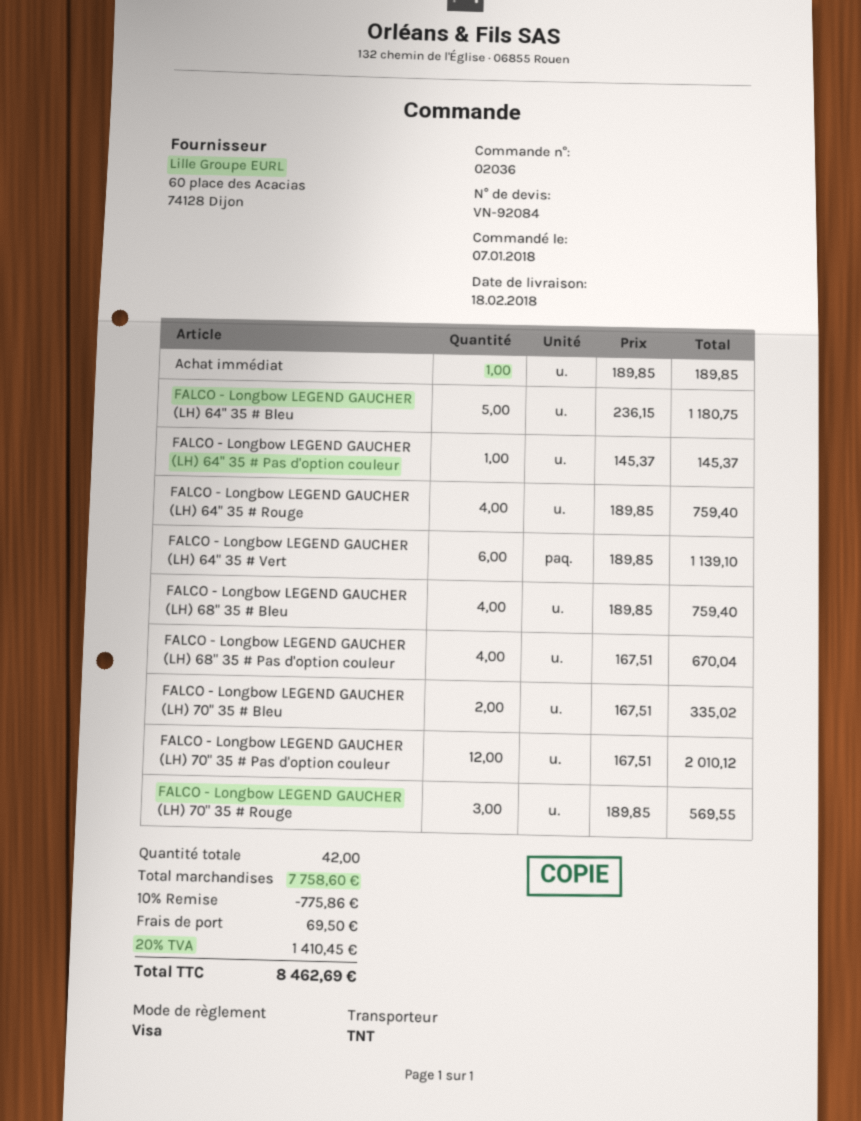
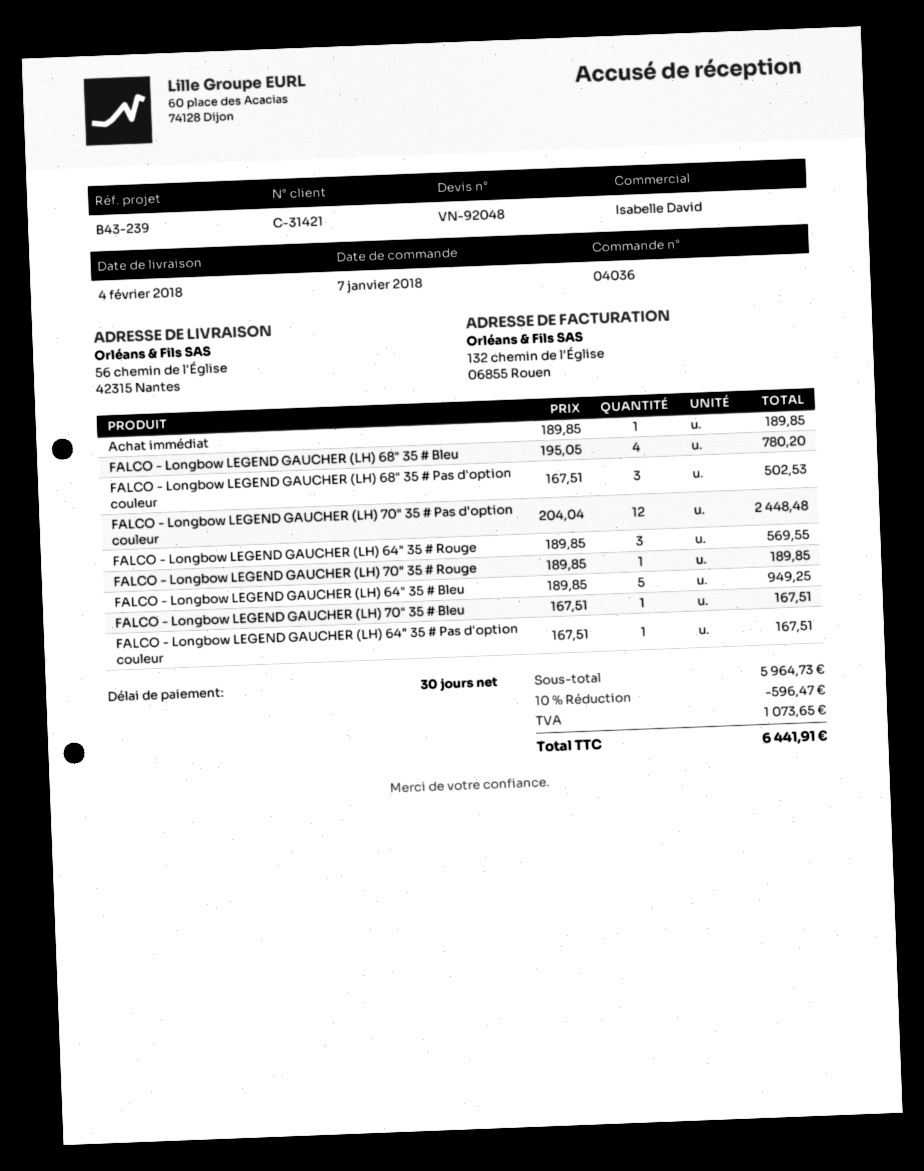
quote number: VN-92084 -> VN-92048
order number: 02036 -> 04036
delivery date: 2018-02-18 -> 2018-02-04
FALCO - Longbow LEGEND GAUCHER (LH) 64" 35 # Bleu: 5 x 236.15 = 1180.75 -> 5 x 189.85 = 949.25
FALCO - Longbow LEGEND GAUCHER (LH) 64" 35 # Pas d'option couleur: 1 x 145.37 = 145.37 -> 1 x 167.51 = 167.51
FALCO - Longbow LEGEND GAUCHER (LH) 64" 35 # Rouge: 4 x 189.85 = 759.40 -> 3 x 189.85 = 569.55
FALCO - Longbow LEGEND GAUCHER (LH) 64" 35 # Vert: 6 x 189.85 = 1139.10 -> none
FALCO - Longbow LEGEND GAUCHER (LH) 68" 35 # Bleu: 4 x 189.85 = 759.40 -> 4 x 195.05 = 780.20
FALCO - Longbow LEGEND GAUCHER (LH) 68" 35 # Pas d'option couleur: 4 x 167.51 = 670.04 -> 3 x 167.51 = 502.53
FALCO - Longbow LEGEND GAUCHER (LH) 70" 35 # Bleu: 2 x 167.51 = 335.02 -> 1 x 167.51 = 167.51
FALCO - Longbow LEGEND GAUCHER (LH) 70" 35 # Pas d'option couleur: 12 x 167.51 = 2010.12 -> 12 x 204.04 = 2448.48
FALCO - Longbow LEGEND GAUCHER (LH) 70" 35 # Rouge: 3 x 189.85 = 569.55 -> 1 x 189.85 = 189.85
subtotal: 7758.60 -> 5964.73
discount: 10% = 775.86 -> 10% = 596.47
shipping: 69.50 -> none
tax: 1410.45 -> 1073.65
total: 8462.69 -> 6441.91

